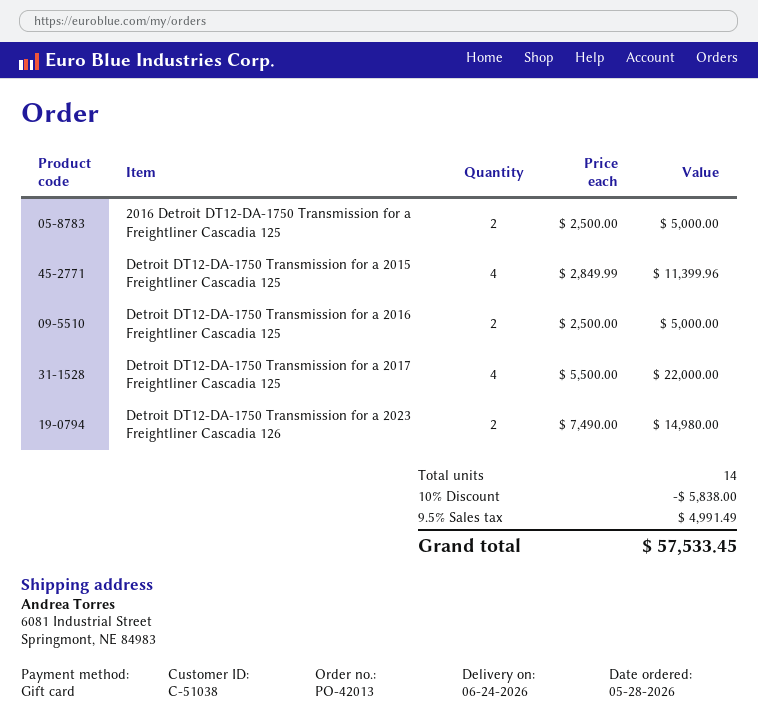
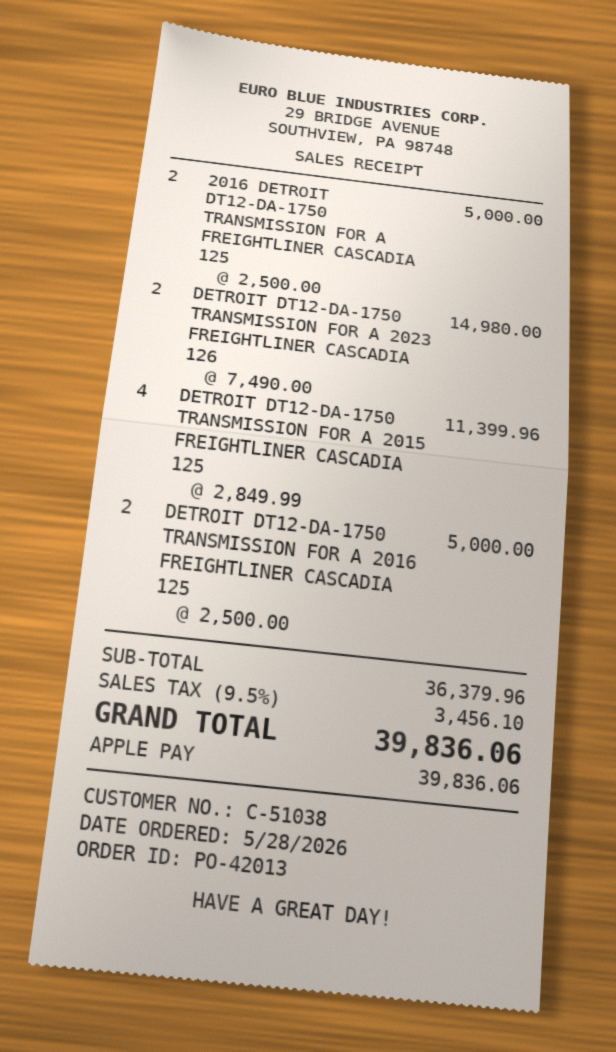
payment method: gift card -> Apple Pay
Detroit DT12-DA-1750 Transmission for a 2017 Freightliner Cascadia 125: 4 x 5500.00 = 22000.00 -> none
discount: 10% = 5838.00 -> none
tax: 9.5% = 4991.49 -> 9.5% = 3456.10
total: 57533.45 -> 39836.06

